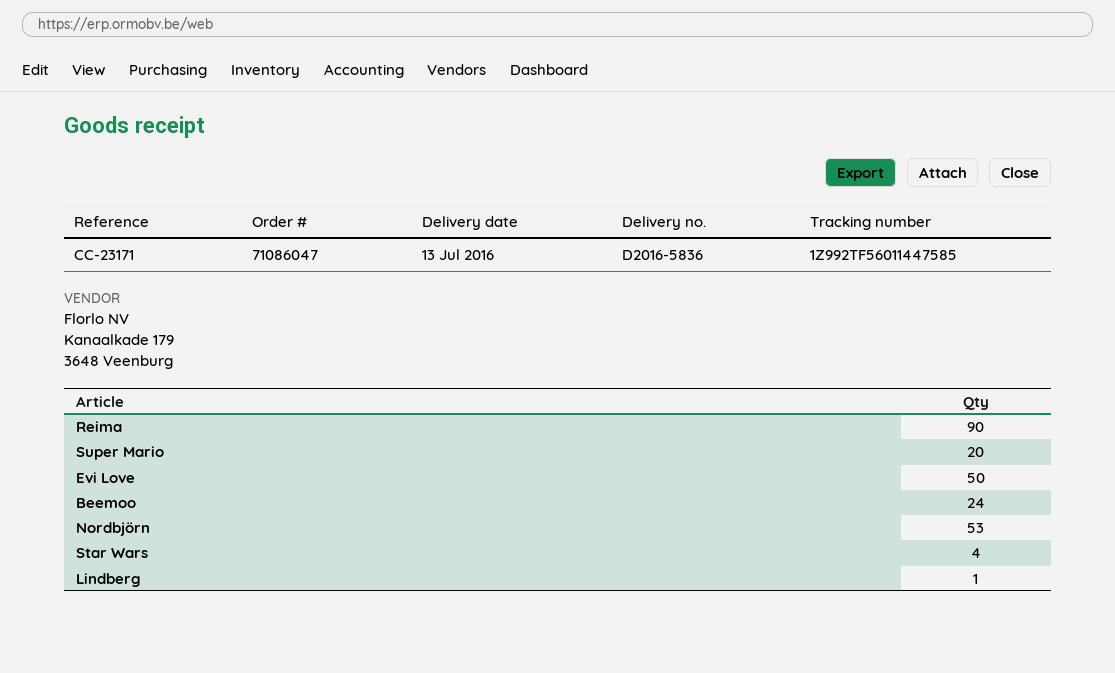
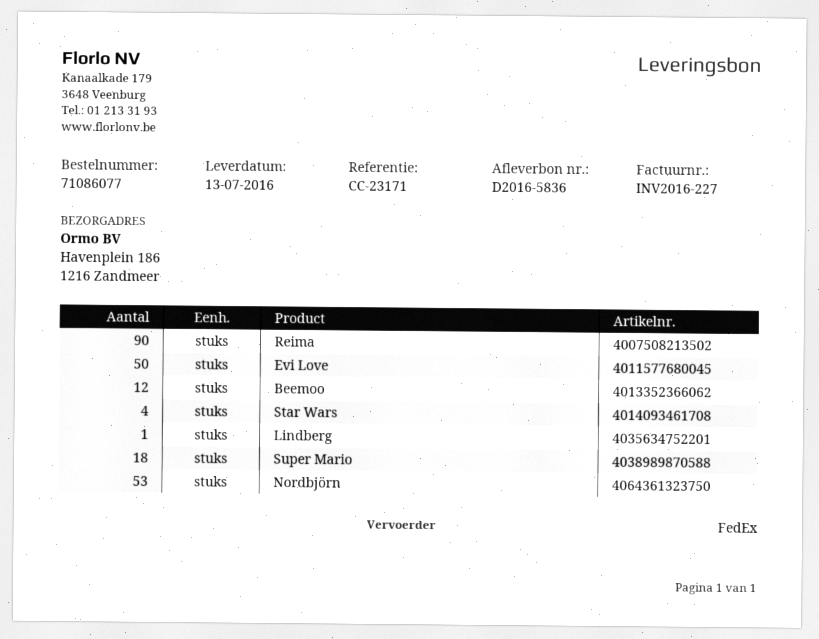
order number: 71086047 -> 71086077
Super Mario: 20 -> 18
Beemoo: 24 -> 12

